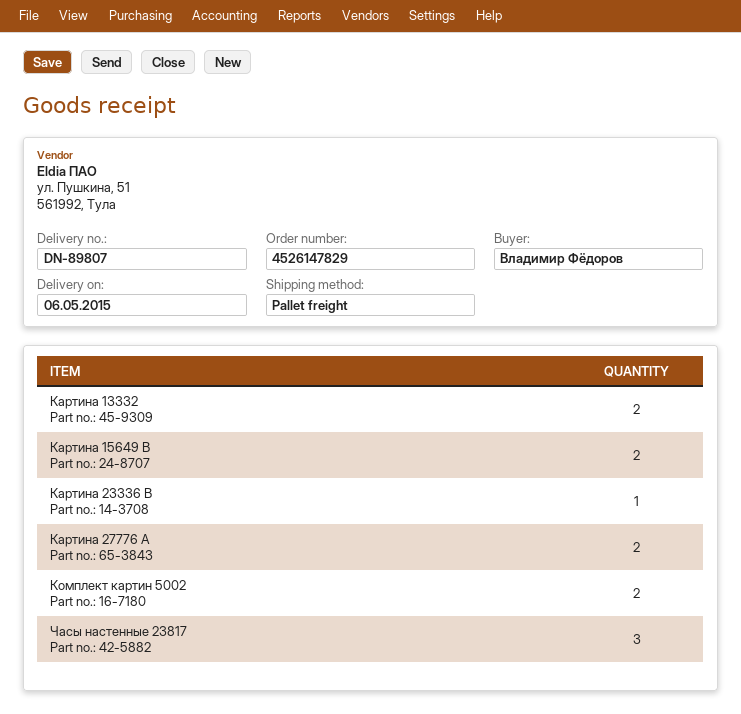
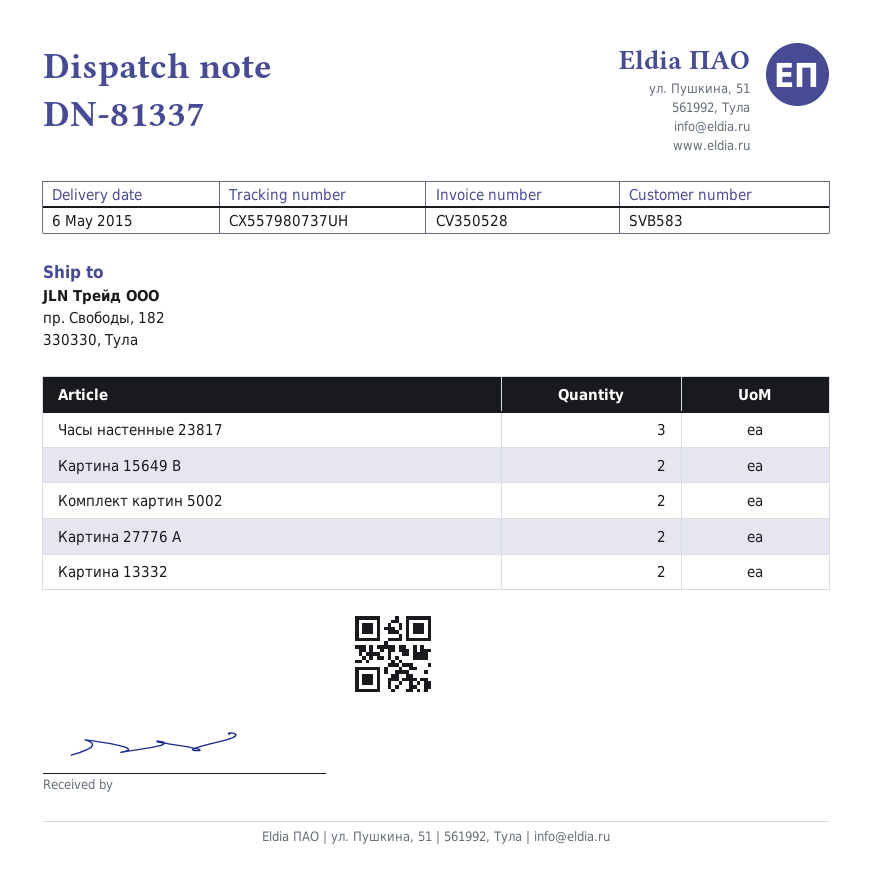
delivery note number: DN-89807 -> DN-81337
Картина 23336 B: 1 -> none

